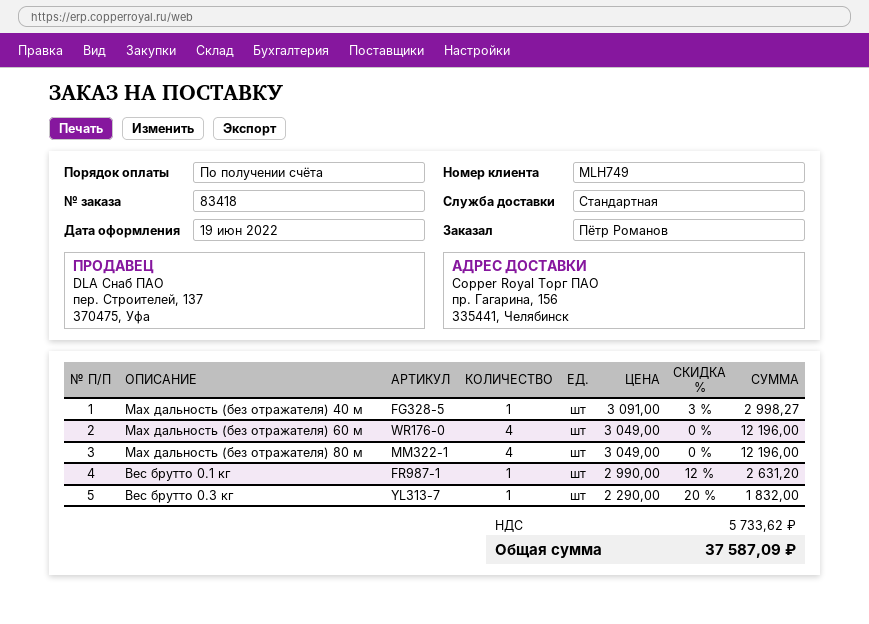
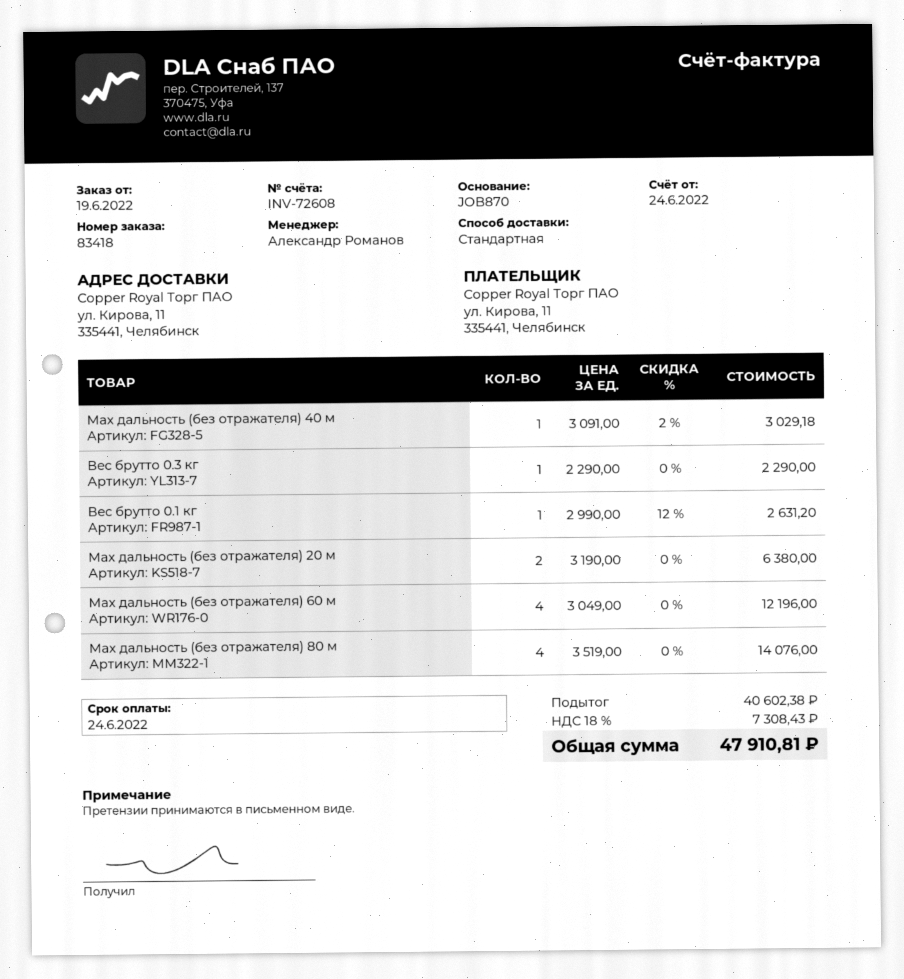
ship to: пр. Гагарина, 156, 335441, Челябинск -> ул. Кирова, 11, 335441, Челябинск
Max дальность (без отражателя) 40 м: 1 x 3091.00 - 3% = 2998.27 -> 1 x 3091.00 - 2% = 3029.18
Max дальность (без отражателя) 80 м: 4 x 3049.00 = 12196.00 -> 4 x 3519.00 = 14076.00
Вес брутто 0.3 кг: 1 x 2290.00 - 20% = 1832.00 -> 1 x 2290.00 = 2290.00
Max дальность (без отражателя) 20 м: none -> 2 x 3190.00 = 6380.00
tax: 5733.62 -> 7308.43
total: 37587.09 -> 47910.81

